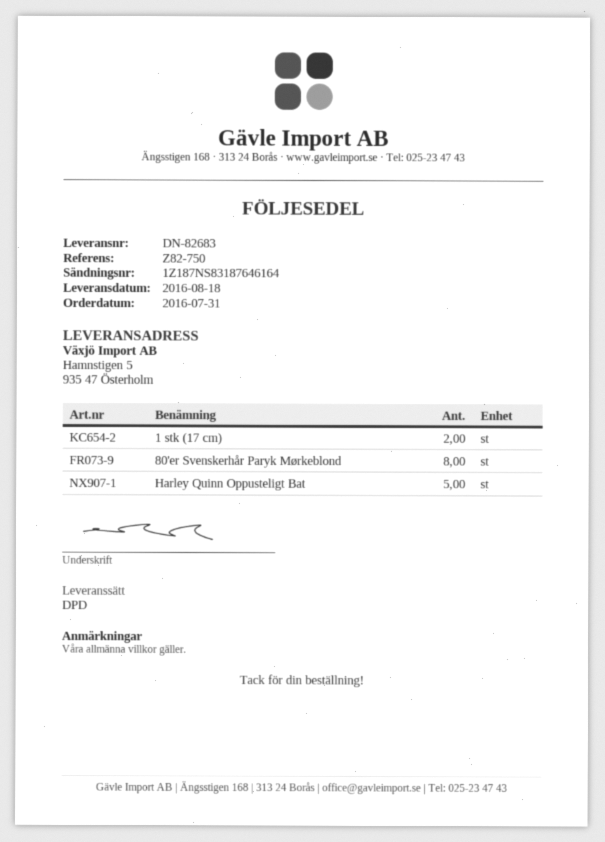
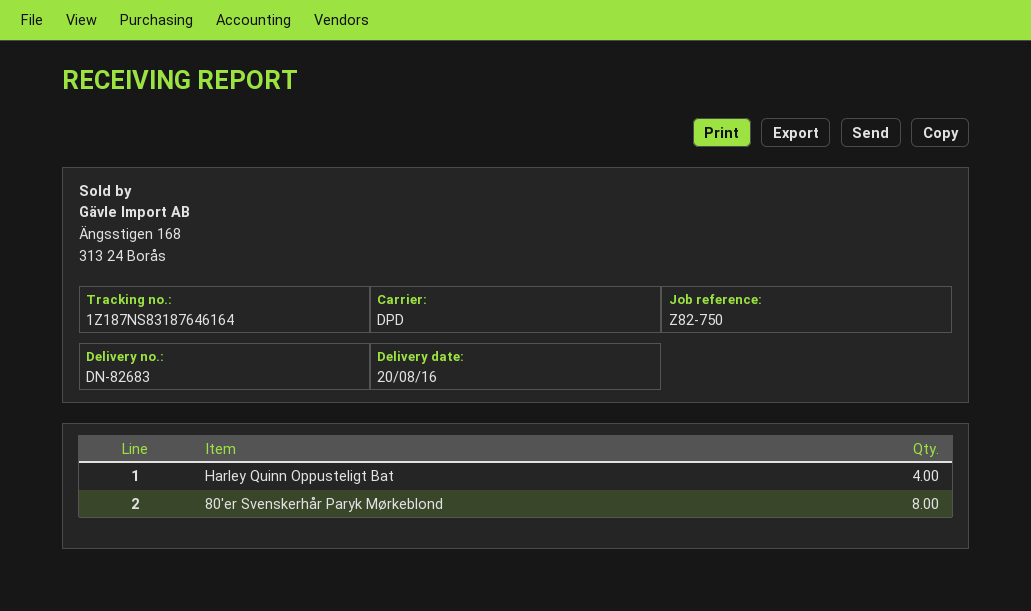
delivery date: 2016-08-18 -> 2016-08-20
1 stk (17 cm): 2 -> none
Harley Quinn Oppusteligt Bat: 5 -> 4

